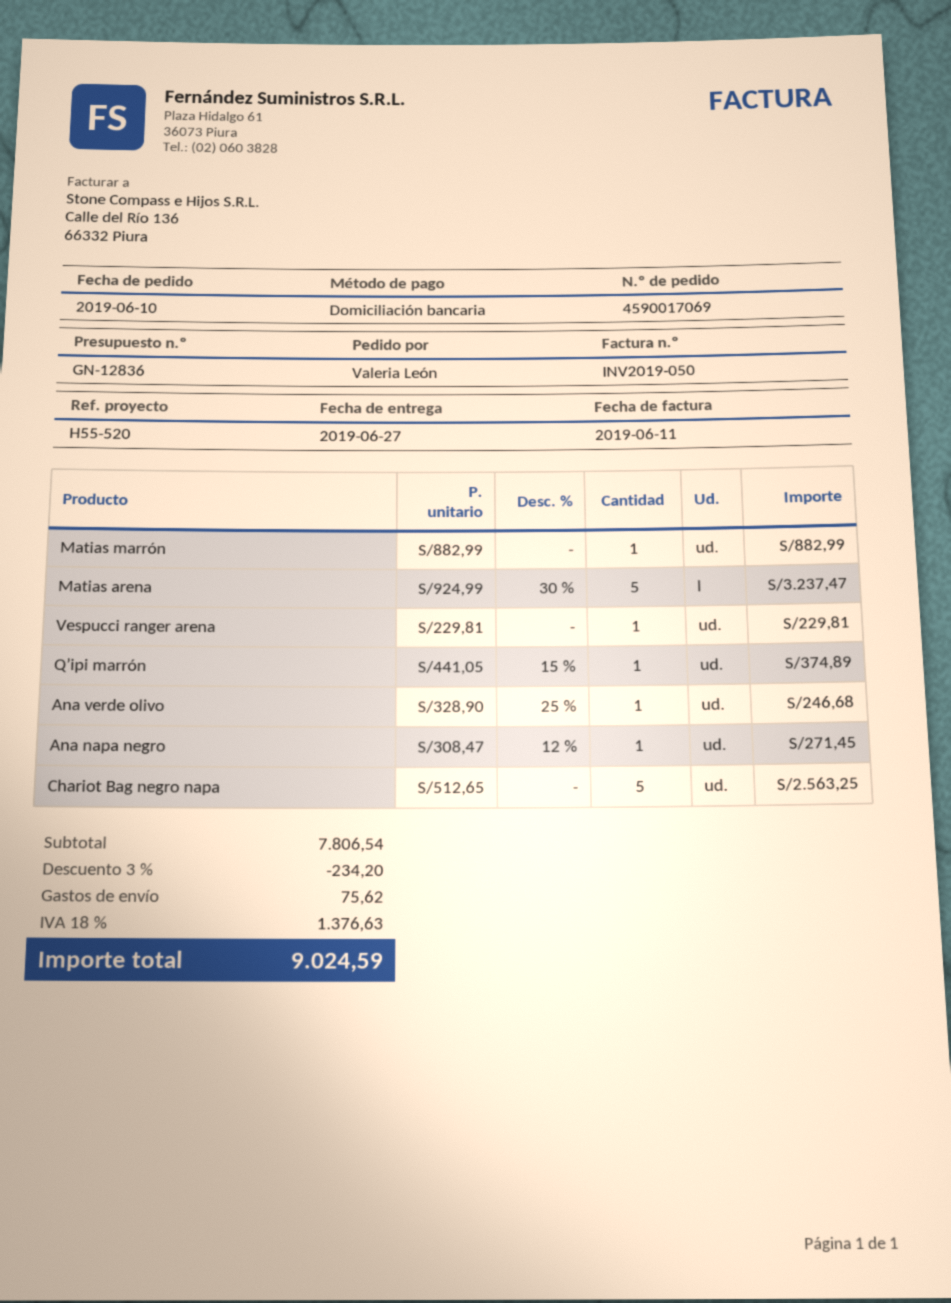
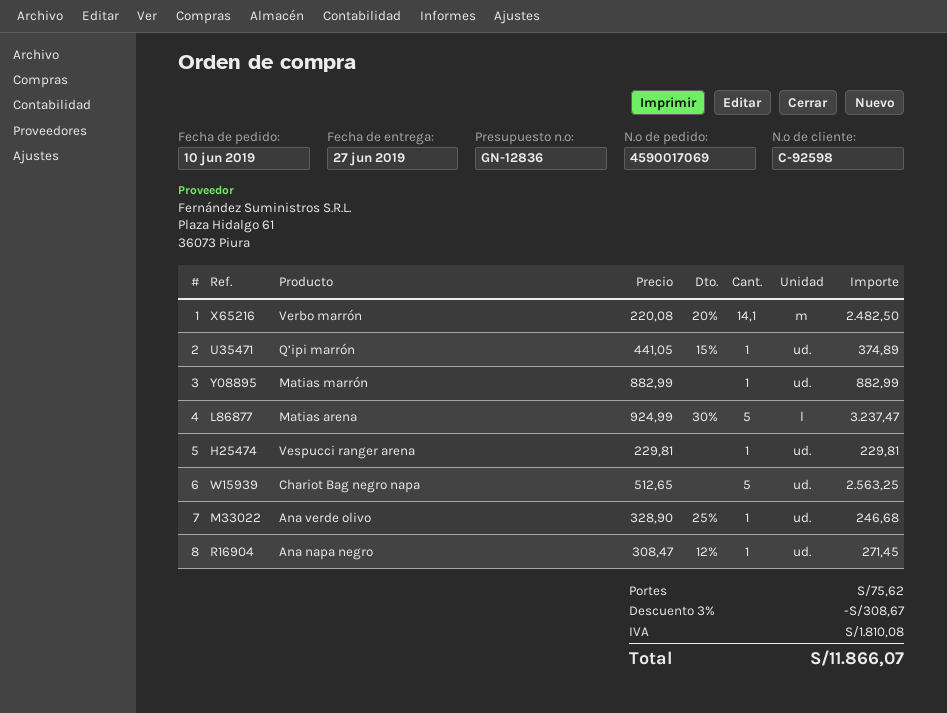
Verbo marrón: none -> 14.1 x 220.08 - 20% = 2482.50
discount: 3% = 234.20 -> 3% = 308.67
tax: 1376.63 -> 1810.08
total: 9024.59 -> 11866.07

